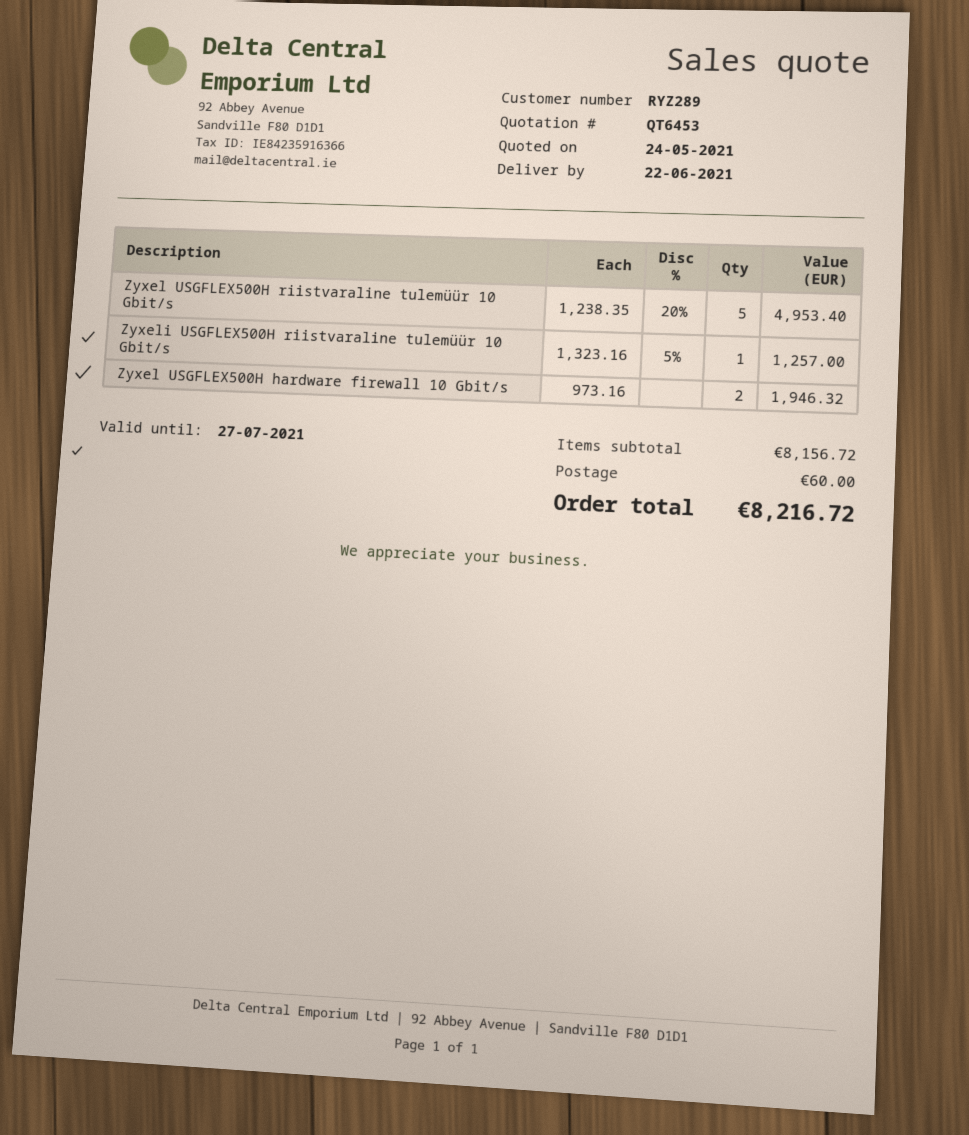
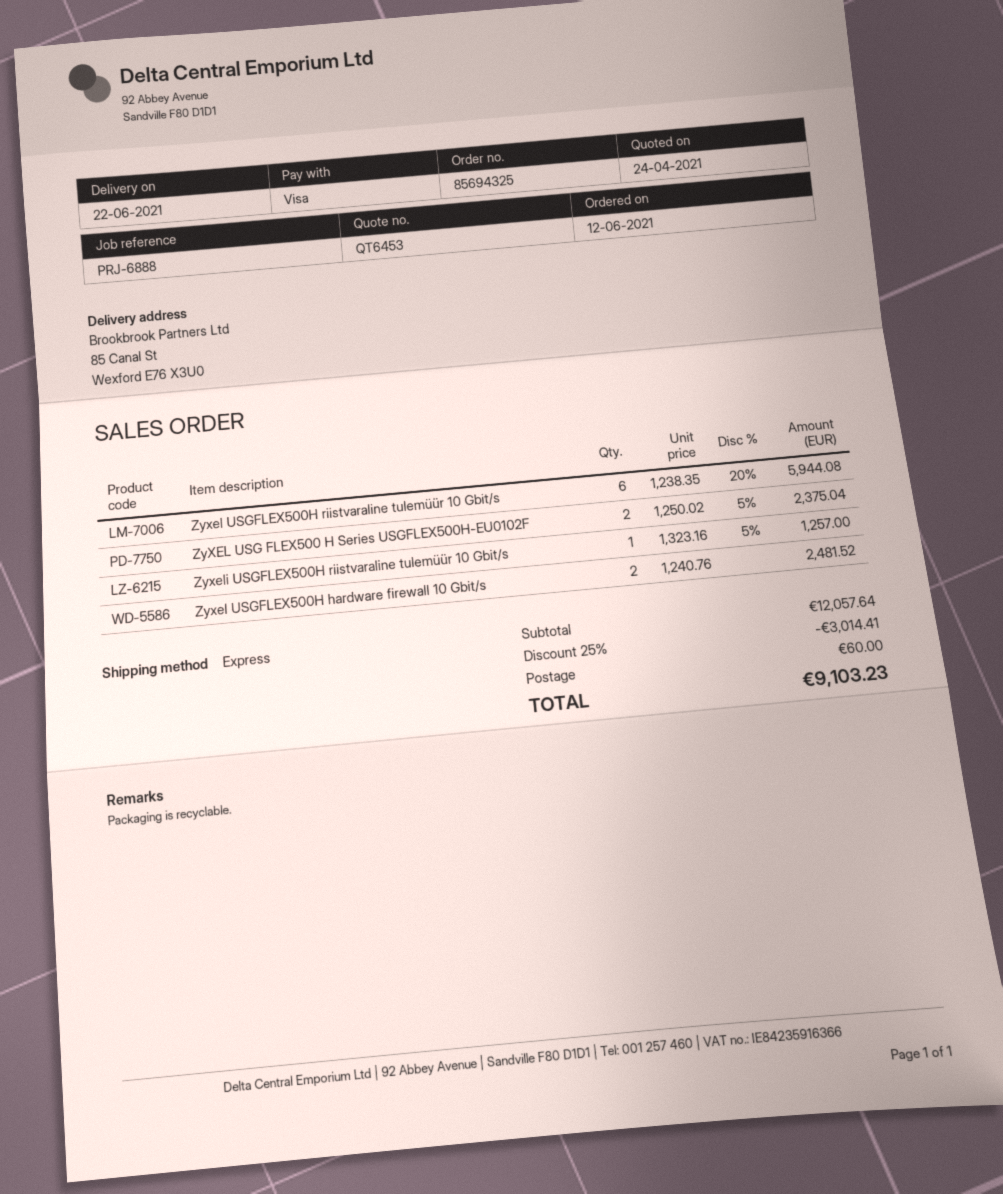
quote date: 2021-05-24 -> 2021-04-24
Zyxel USGFLEX500H riistvaraline tulemüür 10 Gbit/s: 5 x 1238.35 - 20% = 4953.40 -> 6 x 1238.35 - 20% = 5944.08
Zyxel USGFLEX500H hardware firewall 10 Gbit/s: 2 x 973.16 = 1946.32 -> 2 x 1240.76 = 2481.52
ZyXEL USG FLEX500 H Series USGFLEX500H-EU0102F: none -> 2 x 1250.02 - 5% = 2375.04
subtotal: 8156.72 -> 12057.64
discount: none -> 25% = 3014.41
total: 8216.72 -> 9103.23

